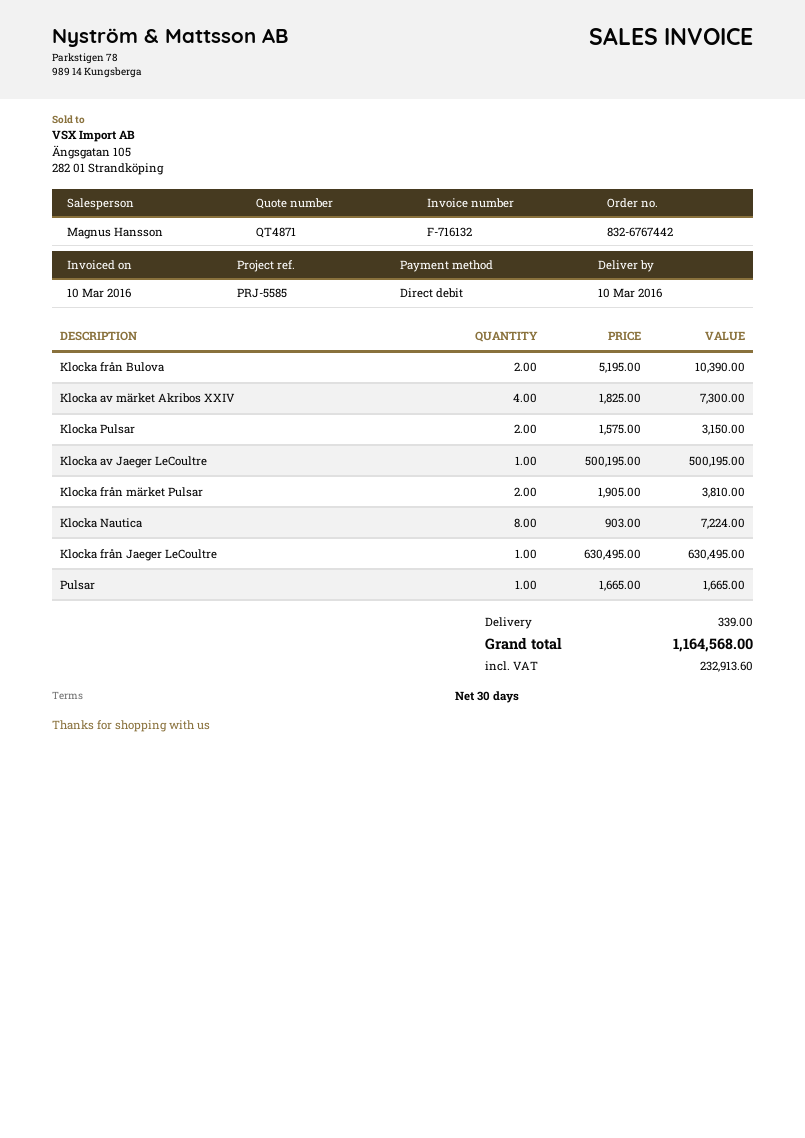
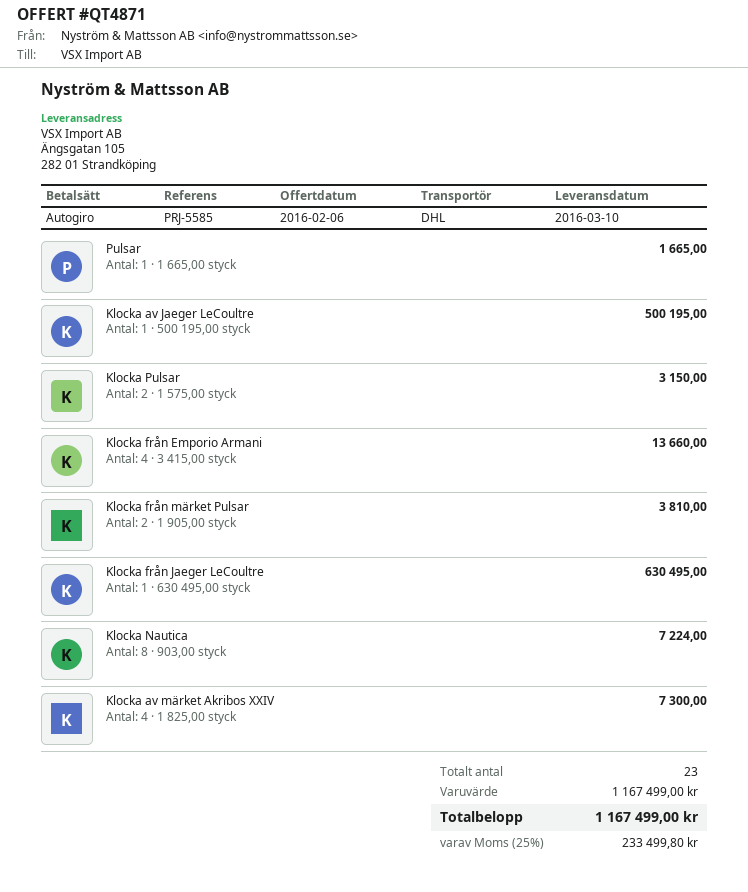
Klocka från Bulova: 2 x 5195.00 = 10390.00 -> none
Klocka från Emporio Armani: none -> 4 x 3415.00 = 13660.00
shipping: 339.00 -> none
tax: 232913.60 -> 233499.80
total: 1164568.00 -> 1167499.00

